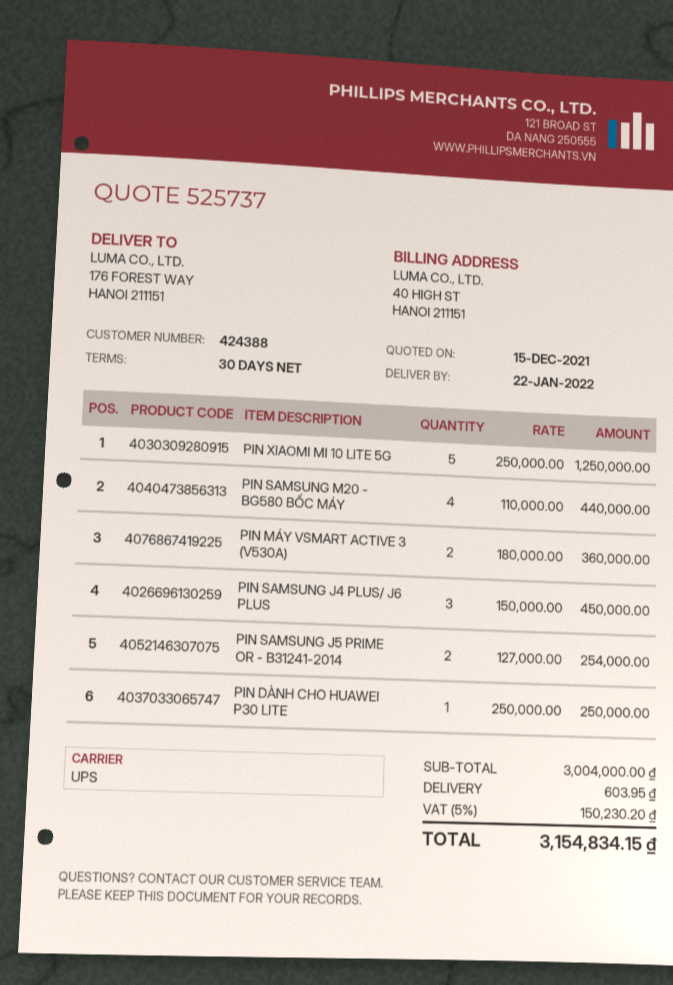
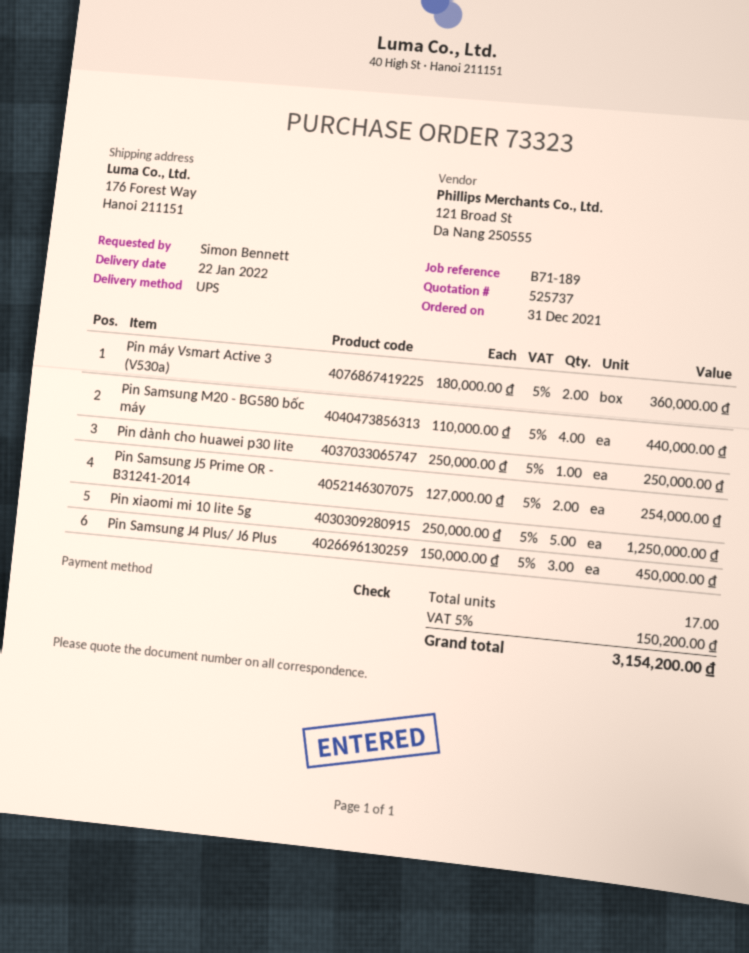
shipping: 603.95 -> none
tax: 5% = 150230.20 -> 5% = 150200.00
total: 3154834.15 -> 3154200.00

